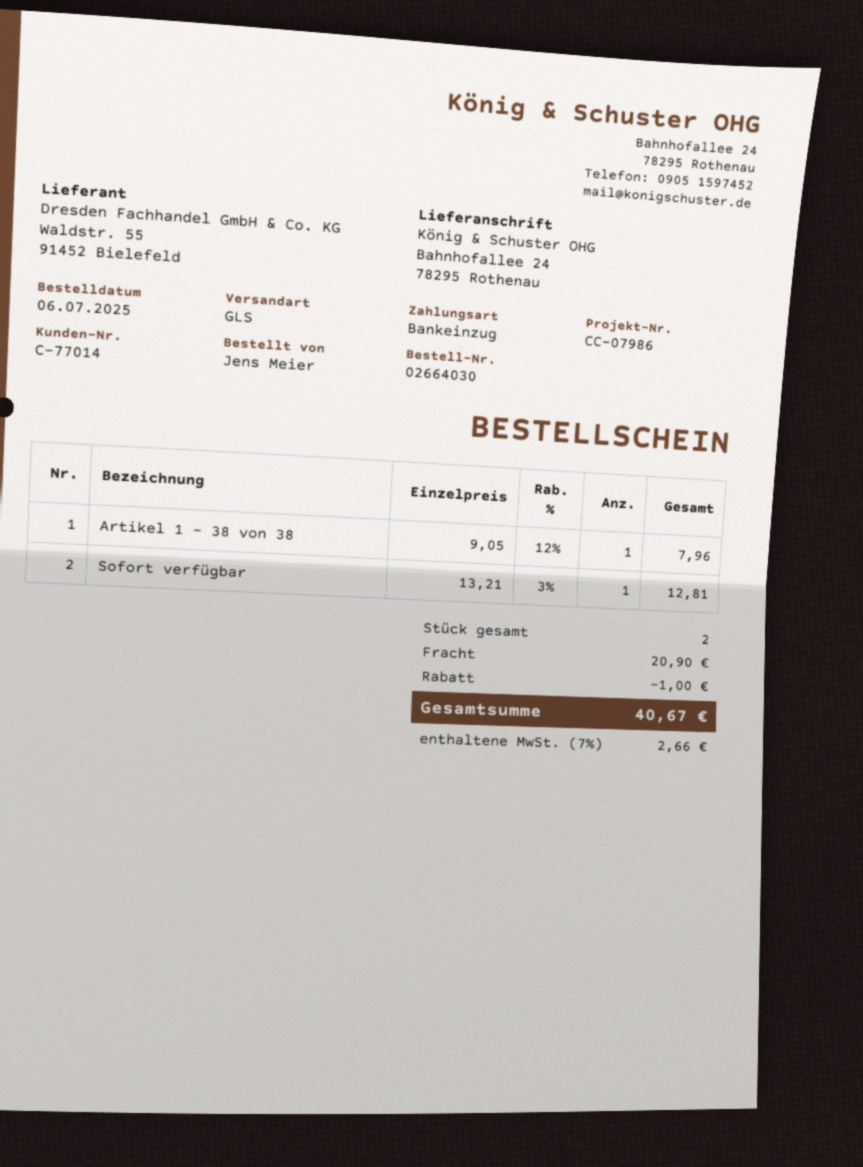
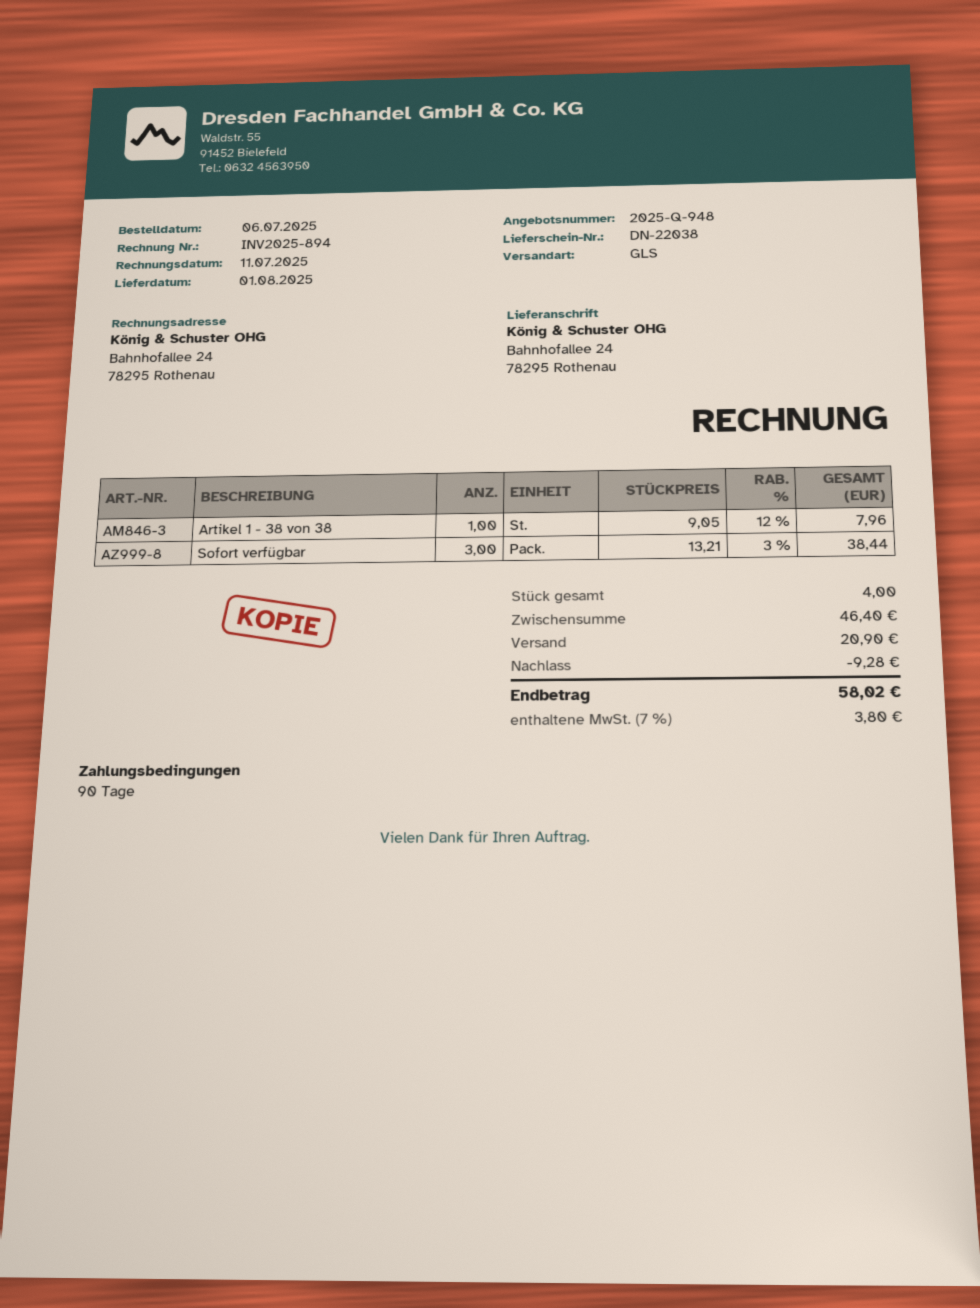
Sofort verfügbar: 1 x 13.21 - 3% = 12.81 -> 3 x 13.21 - 3% = 38.44
total quantity: 2 -> 4
discount: 1.00 -> 9.28
tax: 7% = 2.66 -> 7% = 3.80
total: 40.67 -> 58.02

